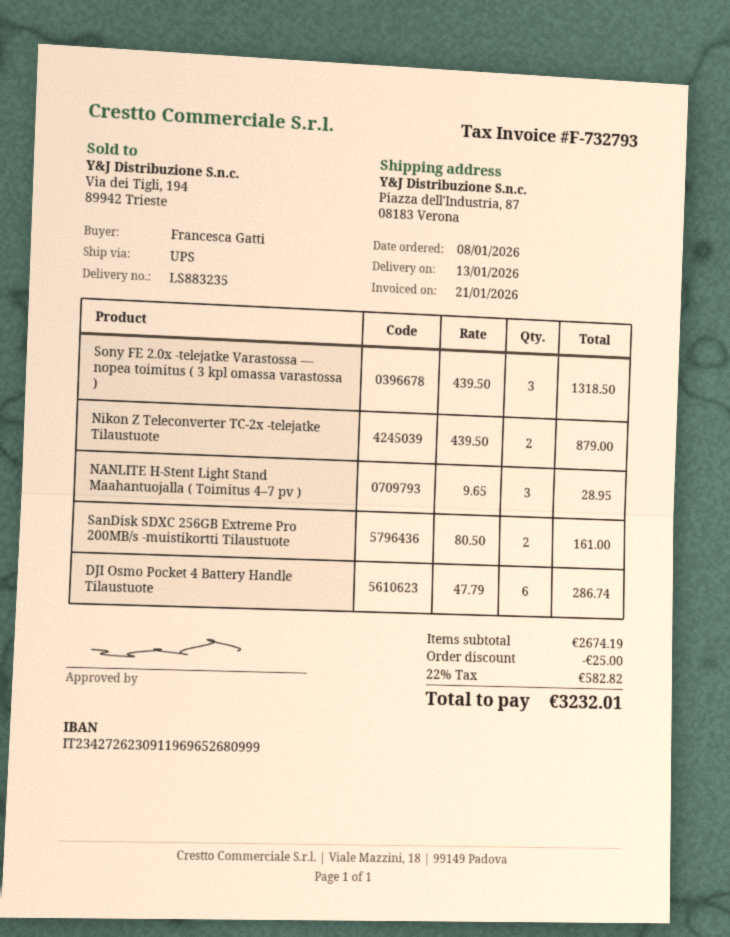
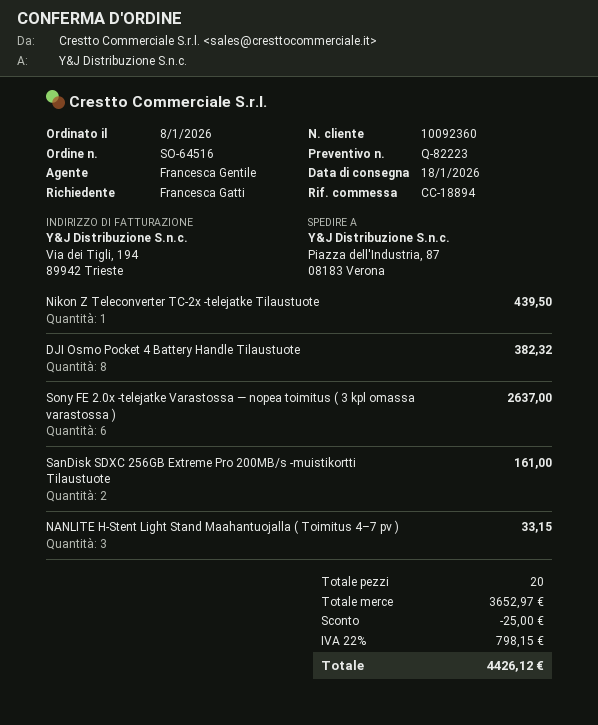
delivery date: 2026-01-13 -> 2026-01-18
Sony FE 2.0x -telejatke Varastossa — nopea toimitus ( 3 kpl omassa varastossa ): 3 for 1318.50 -> 6 for 2637.00
Nikon Z Teleconverter TC-2x -telejatke Tilaustuote: 2 for 879.00 -> 1 for 439.50
NANLITE H-Stent Light Stand Maahantuojalla ( Toimitus 4–7 pv ): 3 for 28.95 -> 3 for 33.15
DJI Osmo Pocket 4 Battery Handle Tilaustuote: 6 for 286.74 -> 8 for 382.32
subtotal: 2674.19 -> 3652.97
tax: 22% = 582.82 -> 22% = 798.15
total: 3232.01 -> 4426.12

